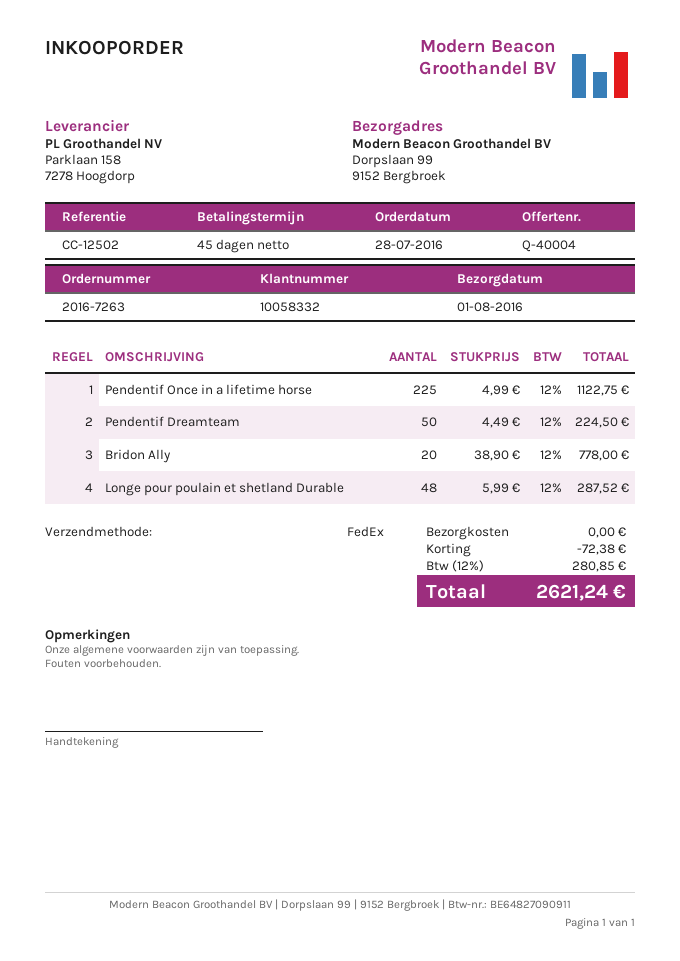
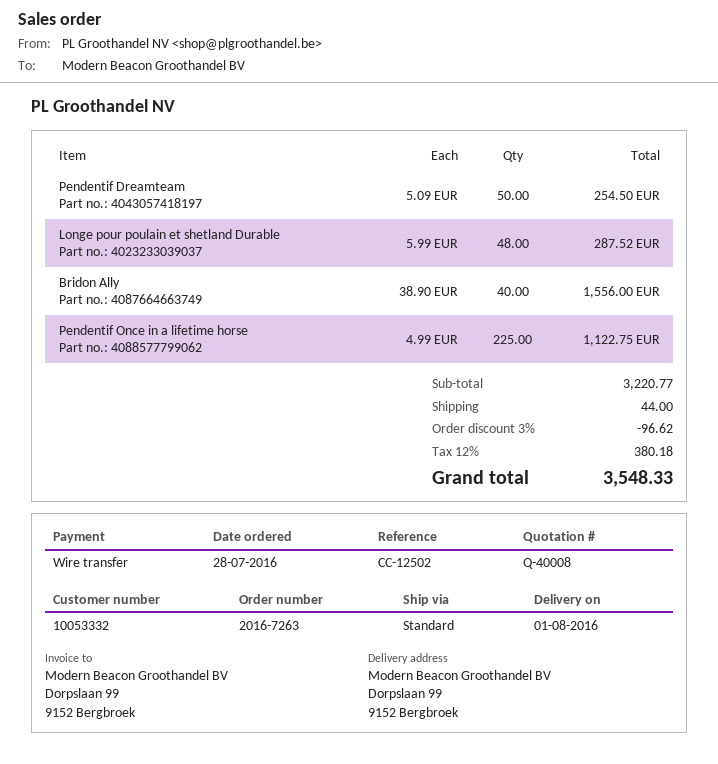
quote number: Q-40004 -> Q-40008
customer number: 10058332 -> 10053332
shipping method: FedEx -> standard
Pendentif Dreamteam: 50 x 4.49 = 224.50 -> 50 x 5.09 = 254.50
Bridon Ally: 20 x 38.90 = 778.00 -> 40 x 38.90 = 1556.00
discount: 72.38 -> 96.62
shipping: 0.00 -> 44.00
tax: 12% = 280.85 -> 12% = 380.18
total: 2621.24 -> 3548.33

